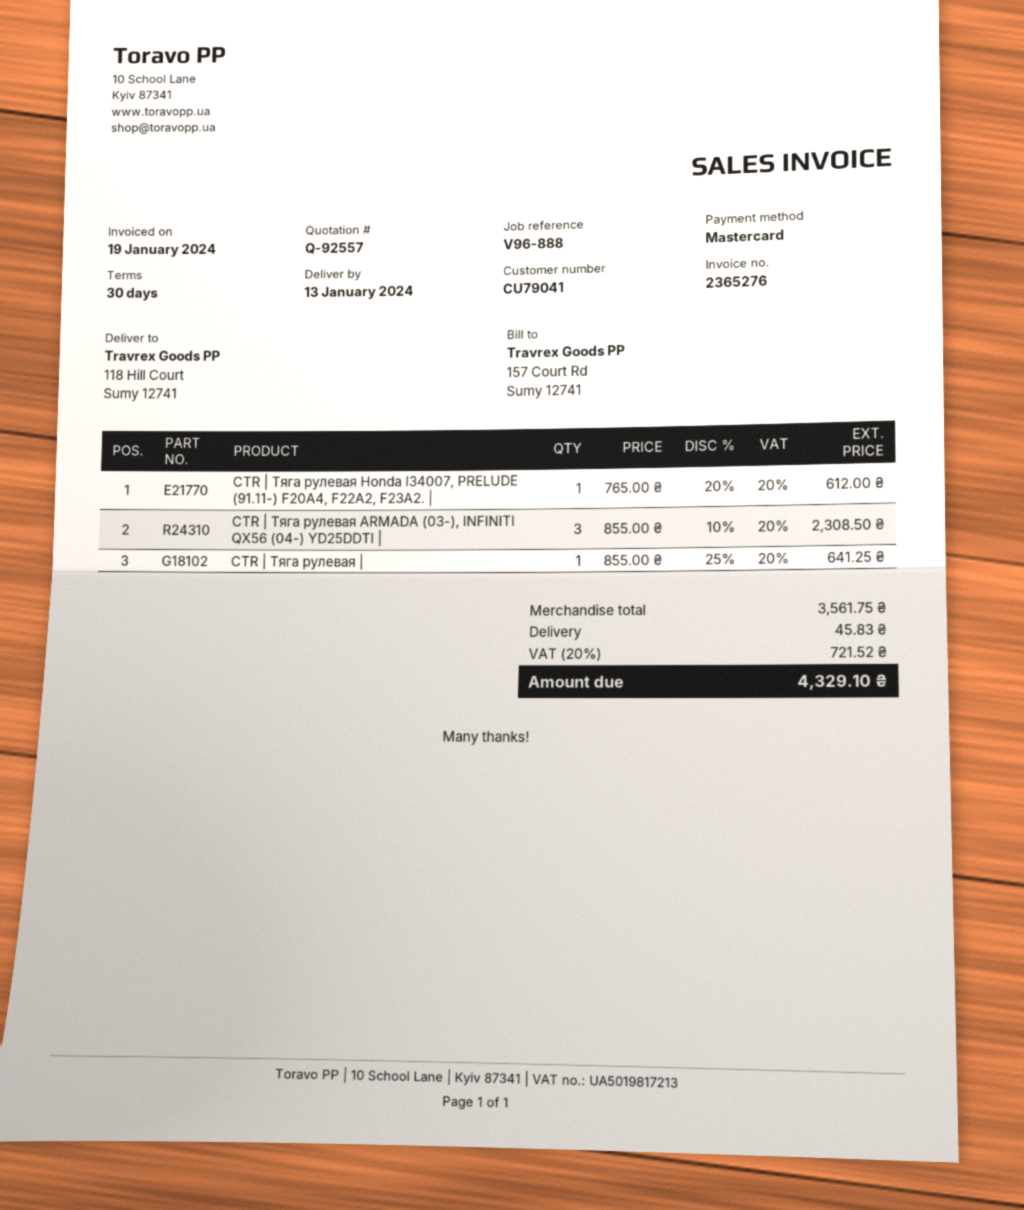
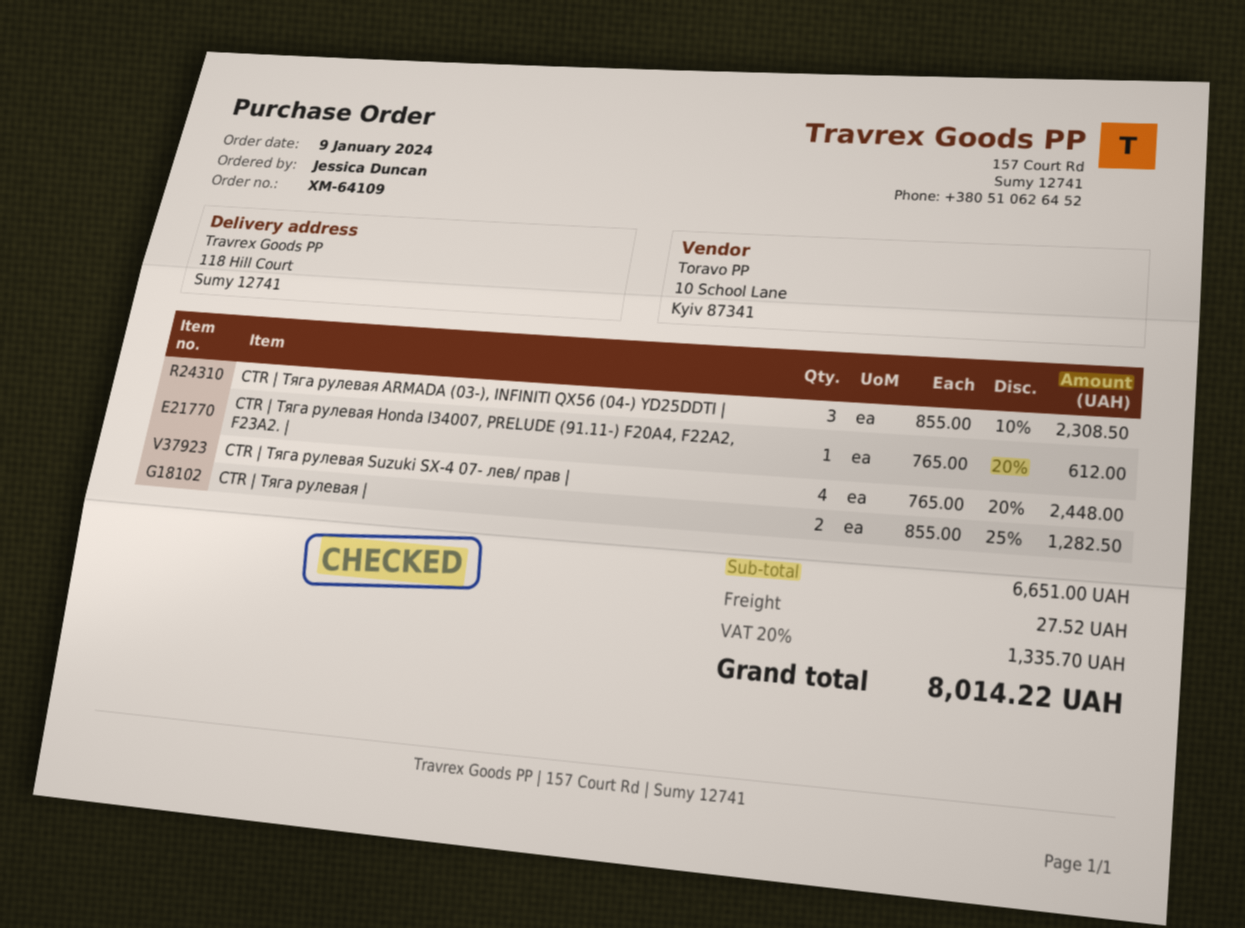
CTR | Тяга рулевая |: 1 x 855.00 - 25% = 641.25 -> 2 x 855.00 - 25% = 1282.50
CTR | Тяга рулевая Suzuki SX-4 07- лев/ прав |: none -> 4 x 765.00 - 20% = 2448.00
subtotal: 3561.75 -> 6651.00
shipping: 45.83 -> 27.52
tax: 20% = 721.52 -> 20% = 1335.70
total: 4329.10 -> 8014.22

